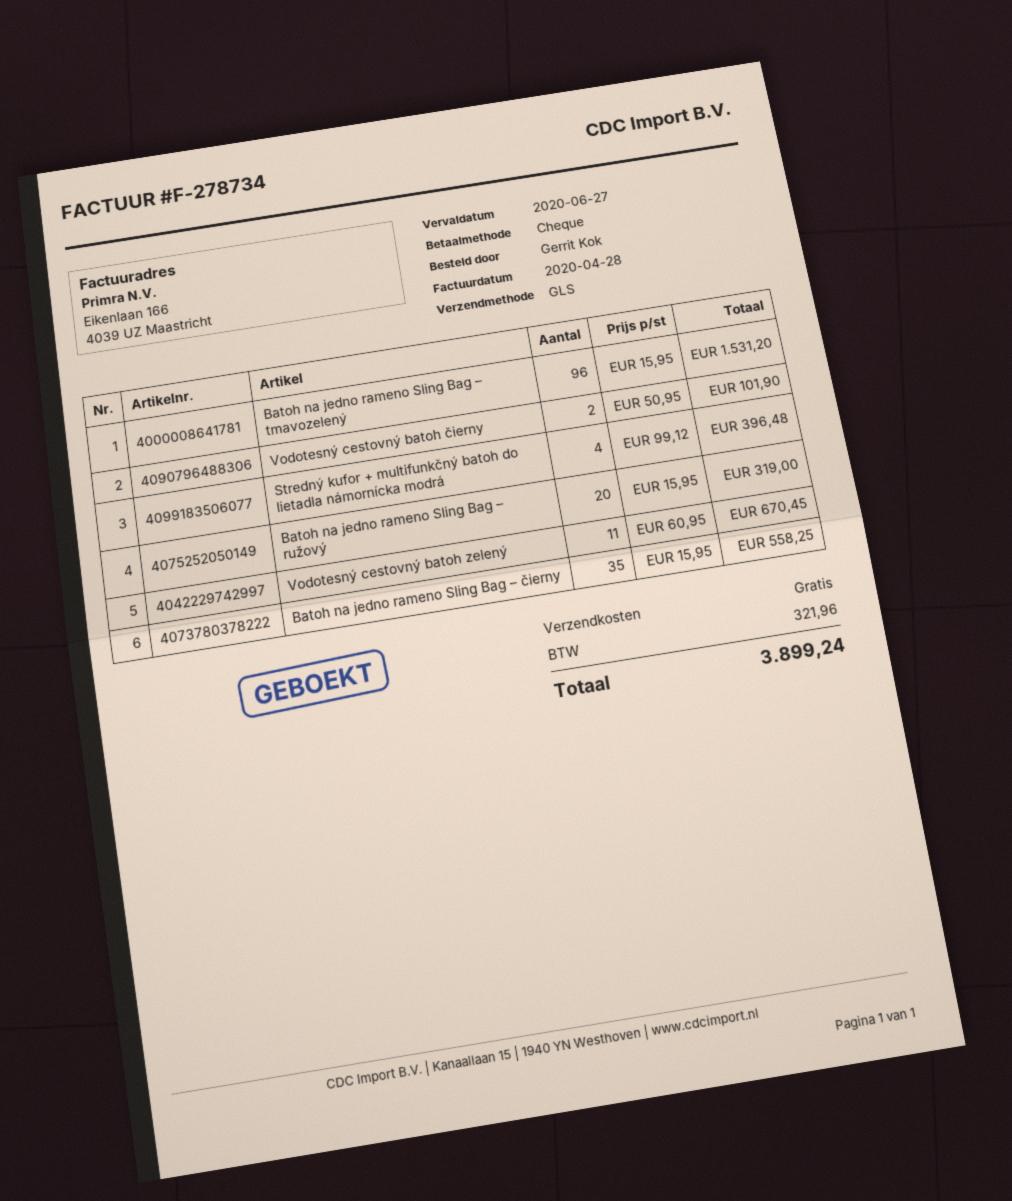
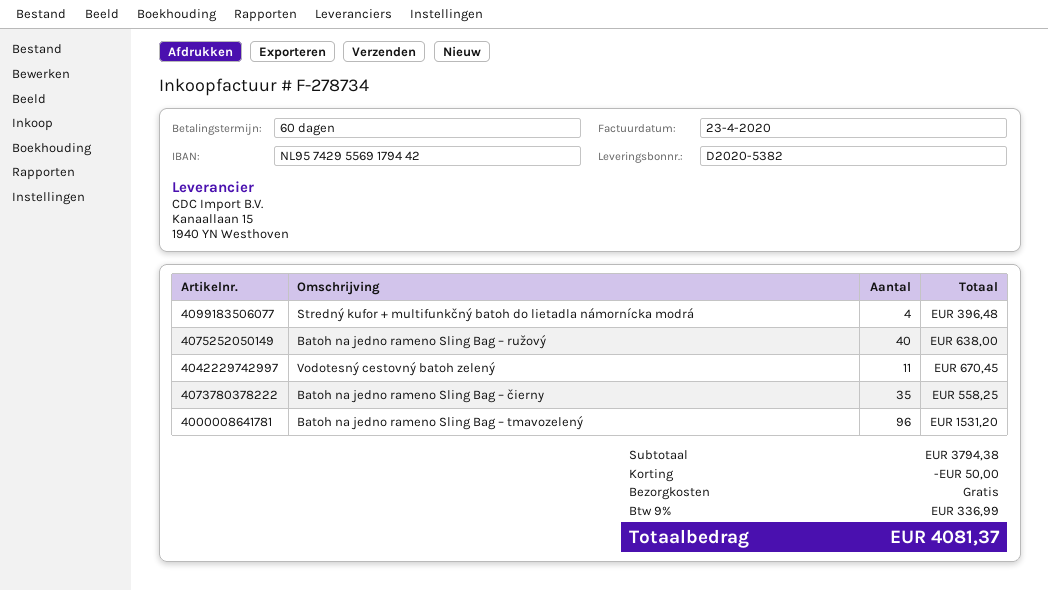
invoice date: 2020-04-28 -> 2020-04-23
Vodotesný cestovný batoh čierny: 2 for 101.90 -> none
Batoh na jedno rameno Sling Bag – ružový: 20 for 319.00 -> 40 for 638.00
discount: none -> 50.00
tax: 321.96 -> 336.99
total: 3899.24 -> 4081.37

